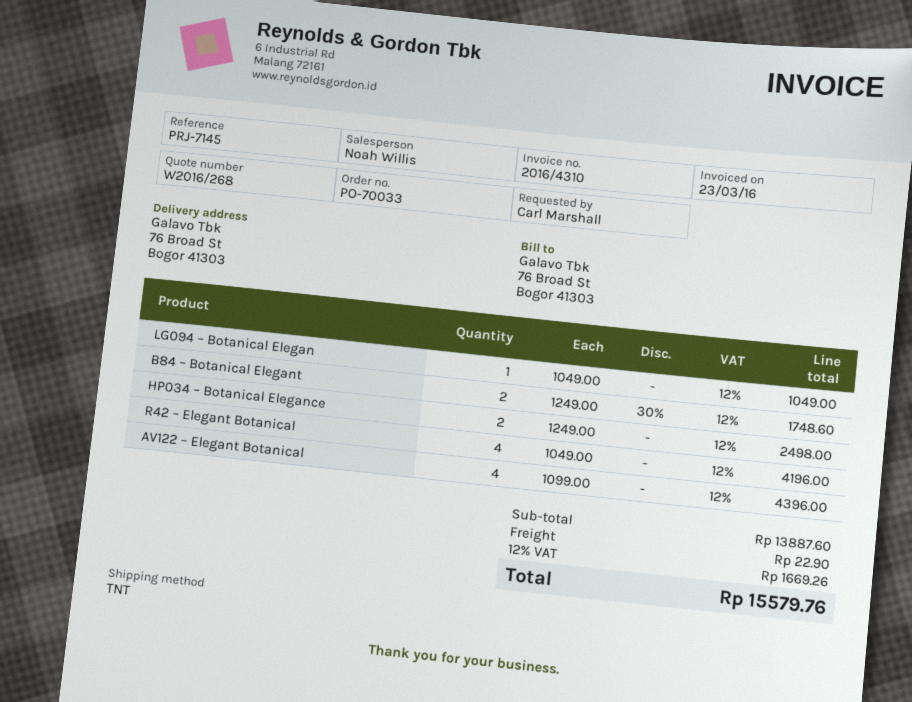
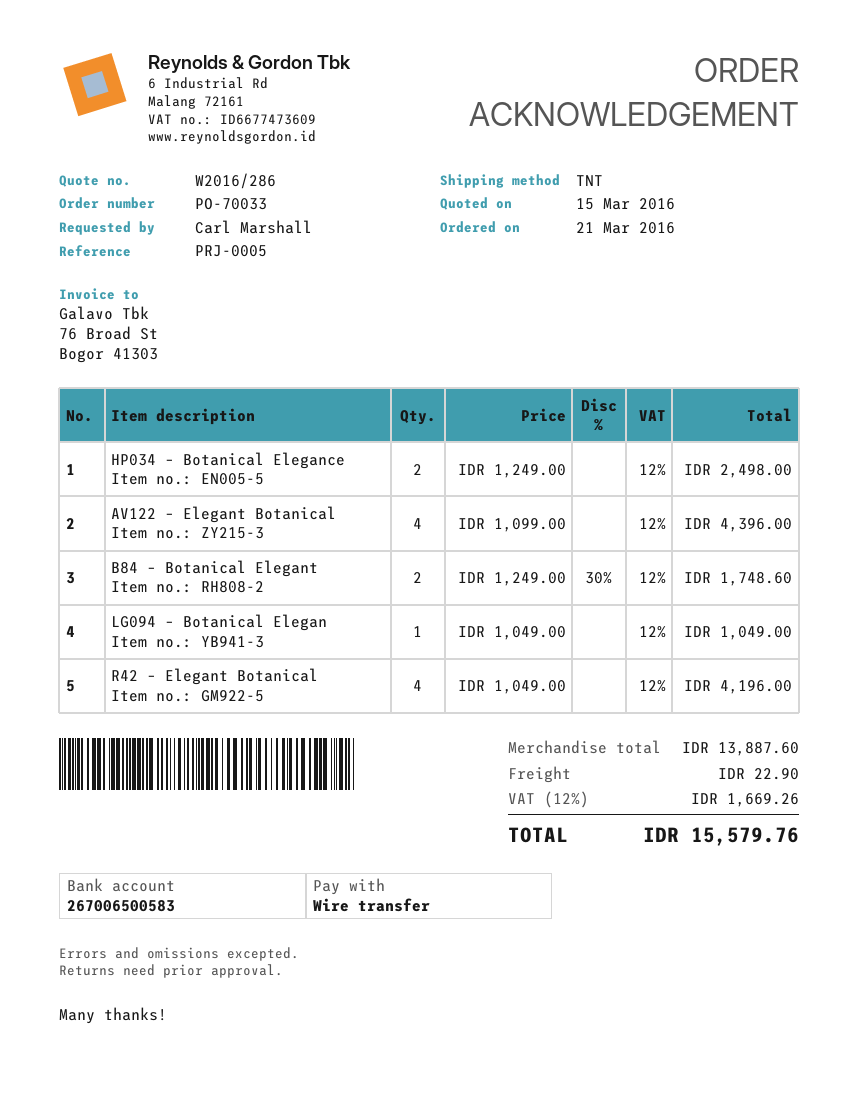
quote number: W2016/268 -> W2016/286
reference: PRJ-7145 -> PRJ-0005

